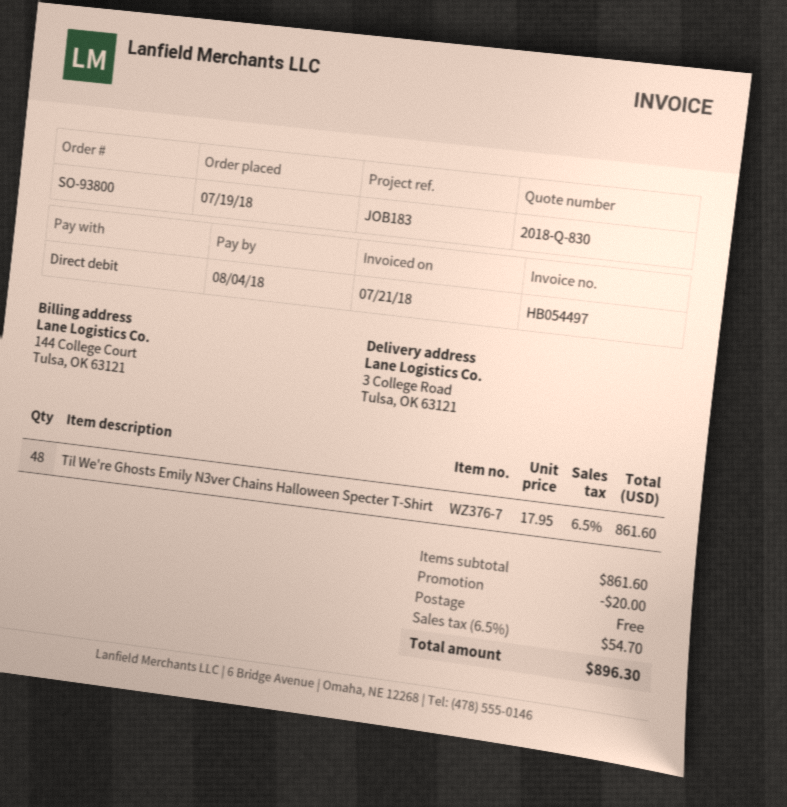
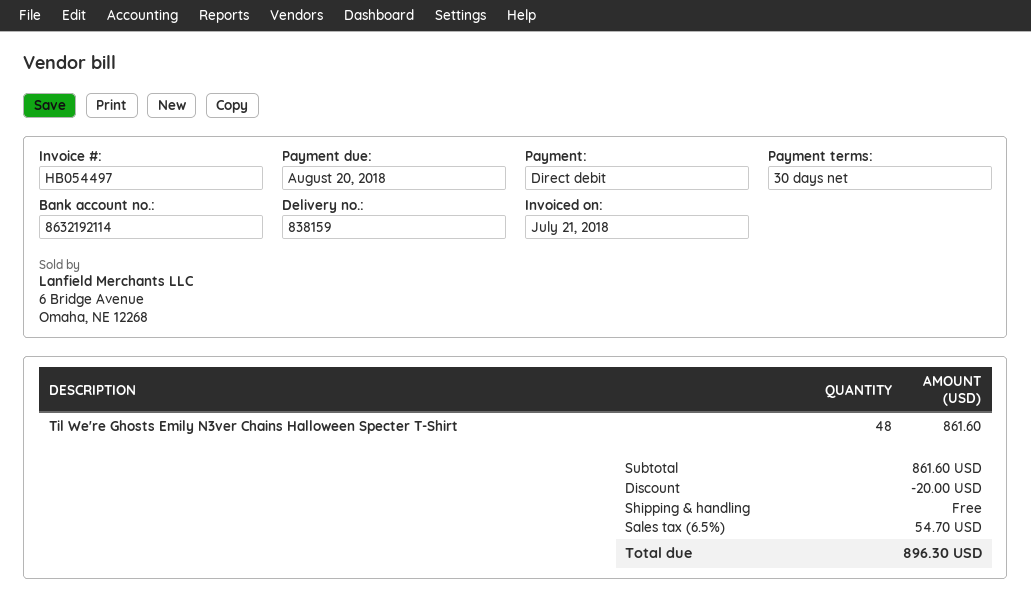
due date: 2018-08-04 -> 2018-08-20

